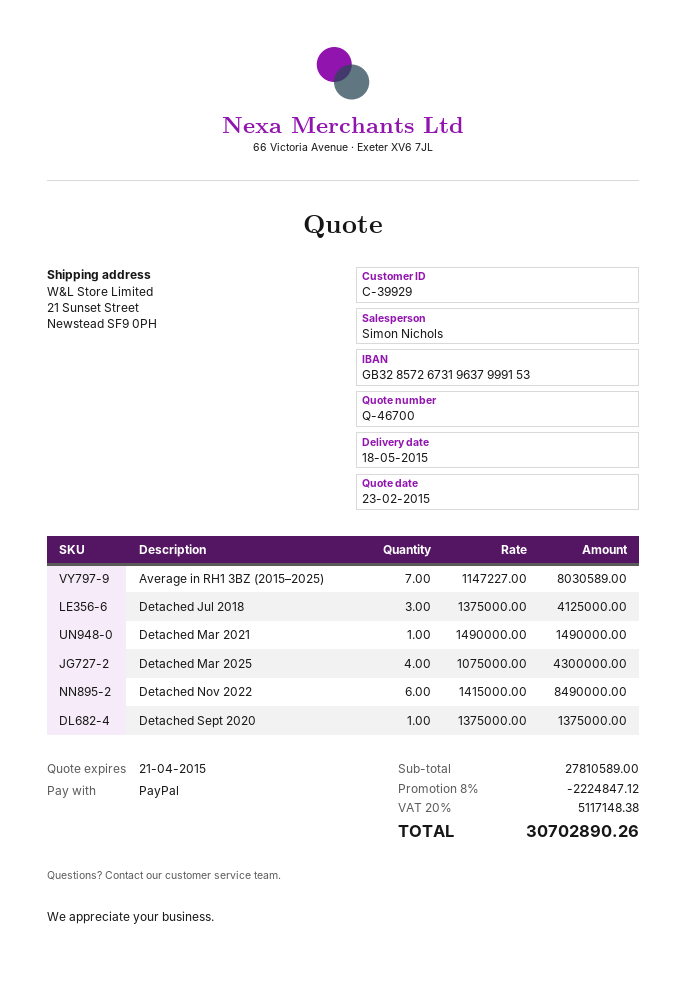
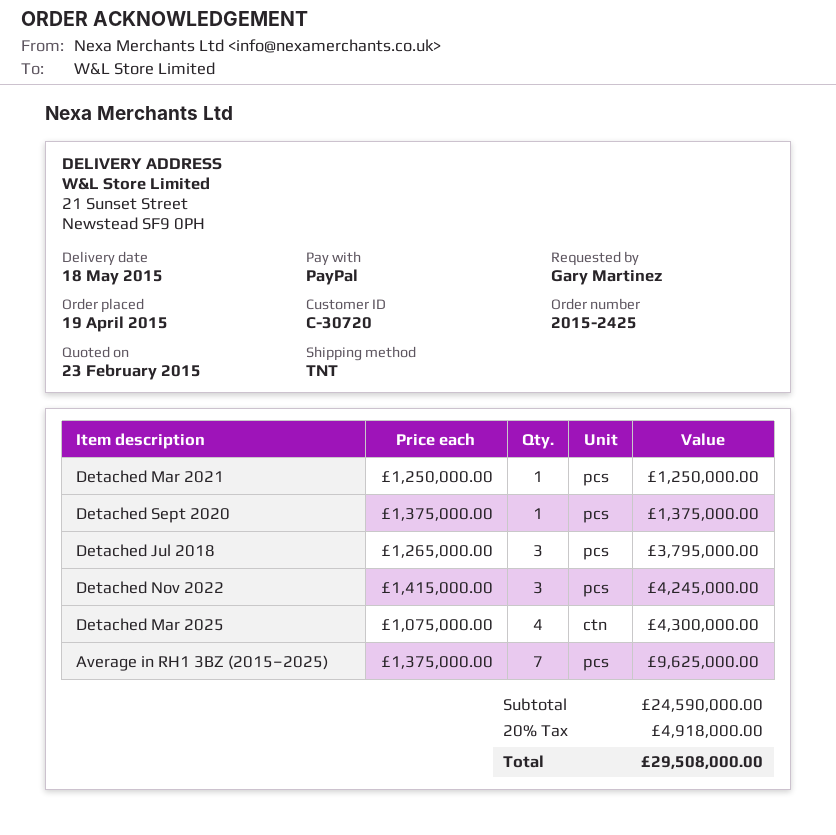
customer number: C-39929 -> C-30720
Average in RH1 3BZ (2015–2025): 7 x 1147227.00 = 8030589.00 -> 7 x 1375000.00 = 9625000.00
Detached Jul 2018: 3 x 1375000.00 = 4125000.00 -> 3 x 1265000.00 = 3795000.00
Detached Mar 2021: 1 x 1490000.00 = 1490000.00 -> 1 x 1250000.00 = 1250000.00
Detached Nov 2022: 6 x 1415000.00 = 8490000.00 -> 3 x 1415000.00 = 4245000.00
subtotal: 27810589.00 -> 24590000.00
discount: 8% = 2224847.12 -> none
tax: 20% = 5117148.38 -> 20% = 4918000.00
total: 30702890.26 -> 29508000.00

